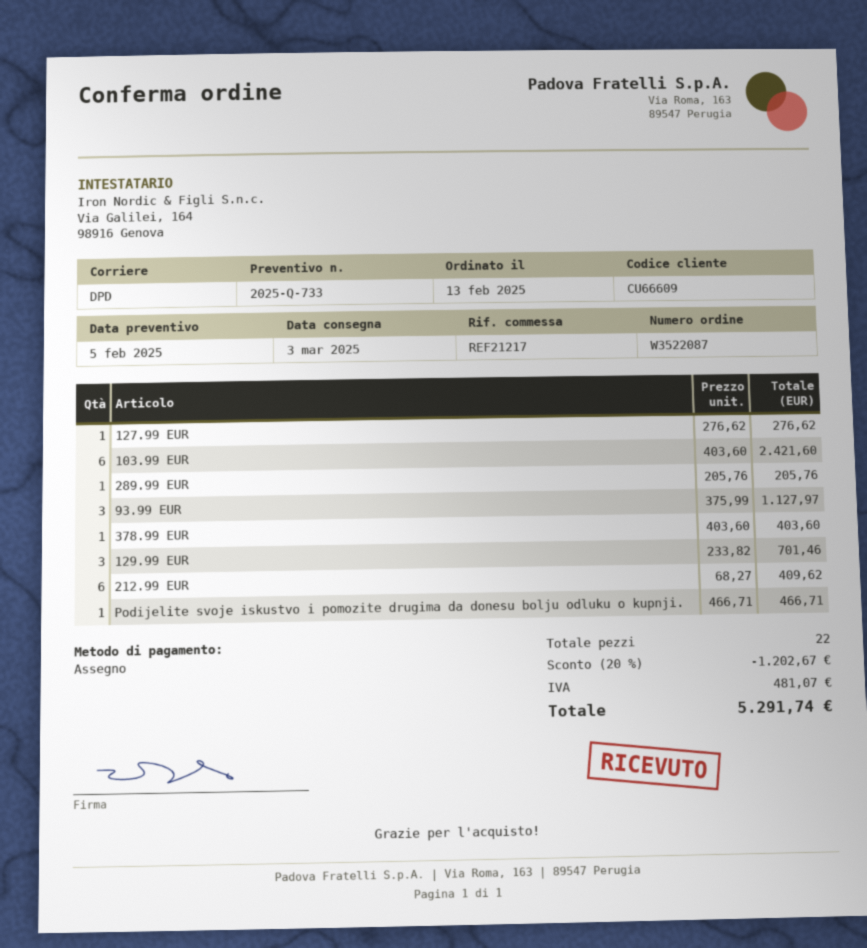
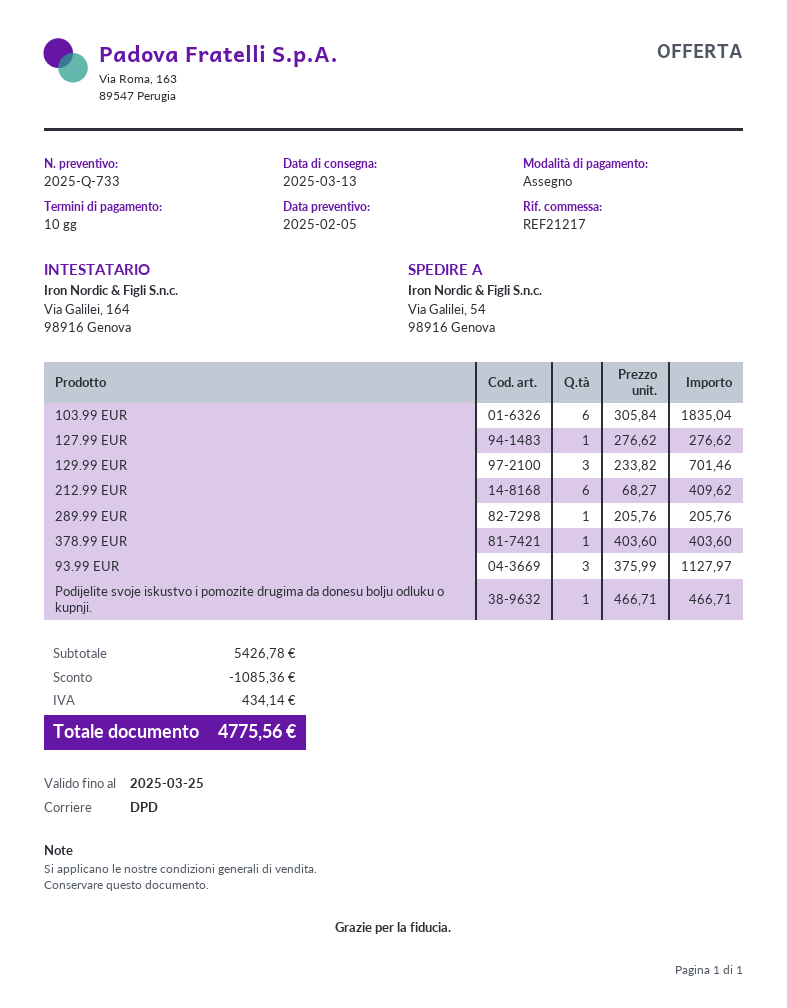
delivery date: 2025-03-03 -> 2025-03-13
103.99 EUR: 6 x 403.60 = 2421.60 -> 6 x 305.84 = 1835.04
discount: 1202.67 -> 1085.36
tax: 481.07 -> 434.14
total: 5291.74 -> 4775.56

